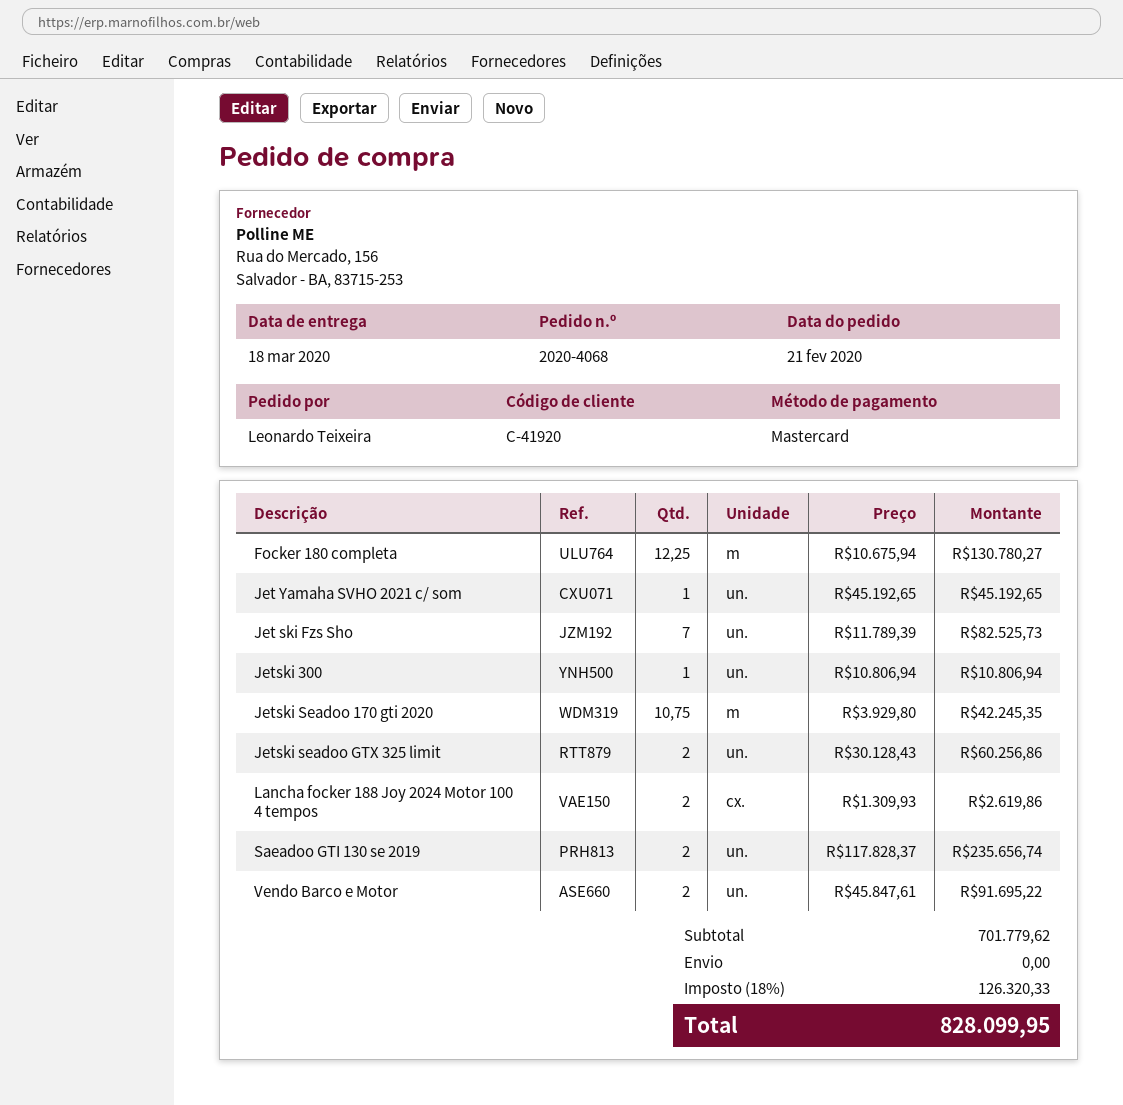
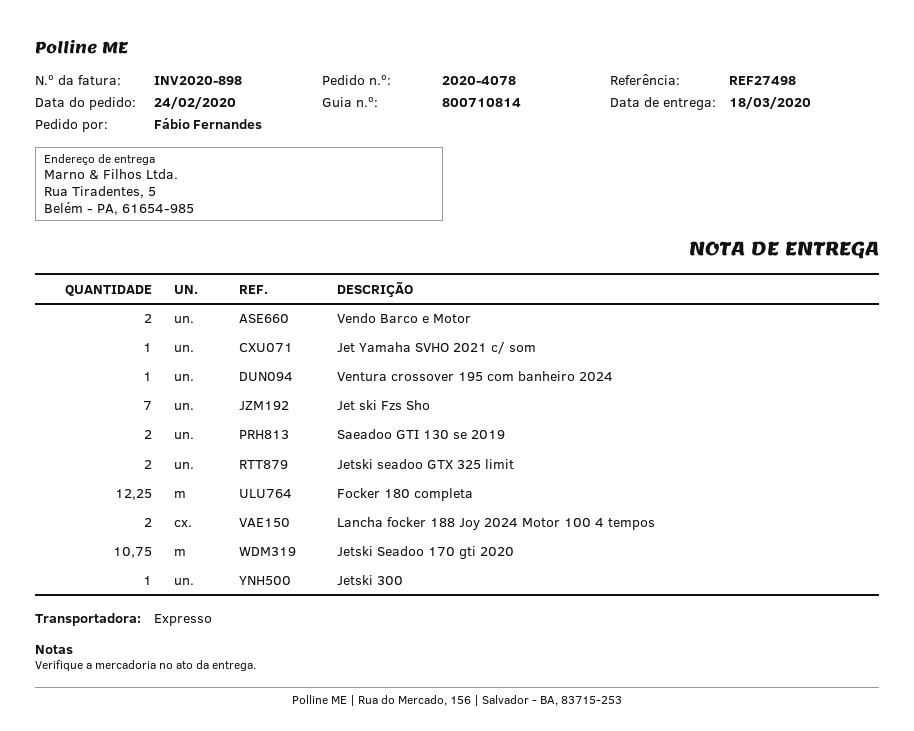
order number: 2020-4068 -> 2020-4078
order date: 2020-02-21 -> 2020-02-24
ordered by: Leonardo Teixeira -> Fábio Fernandes
Ventura crossover 195 com banheiro 2024: none -> 1

